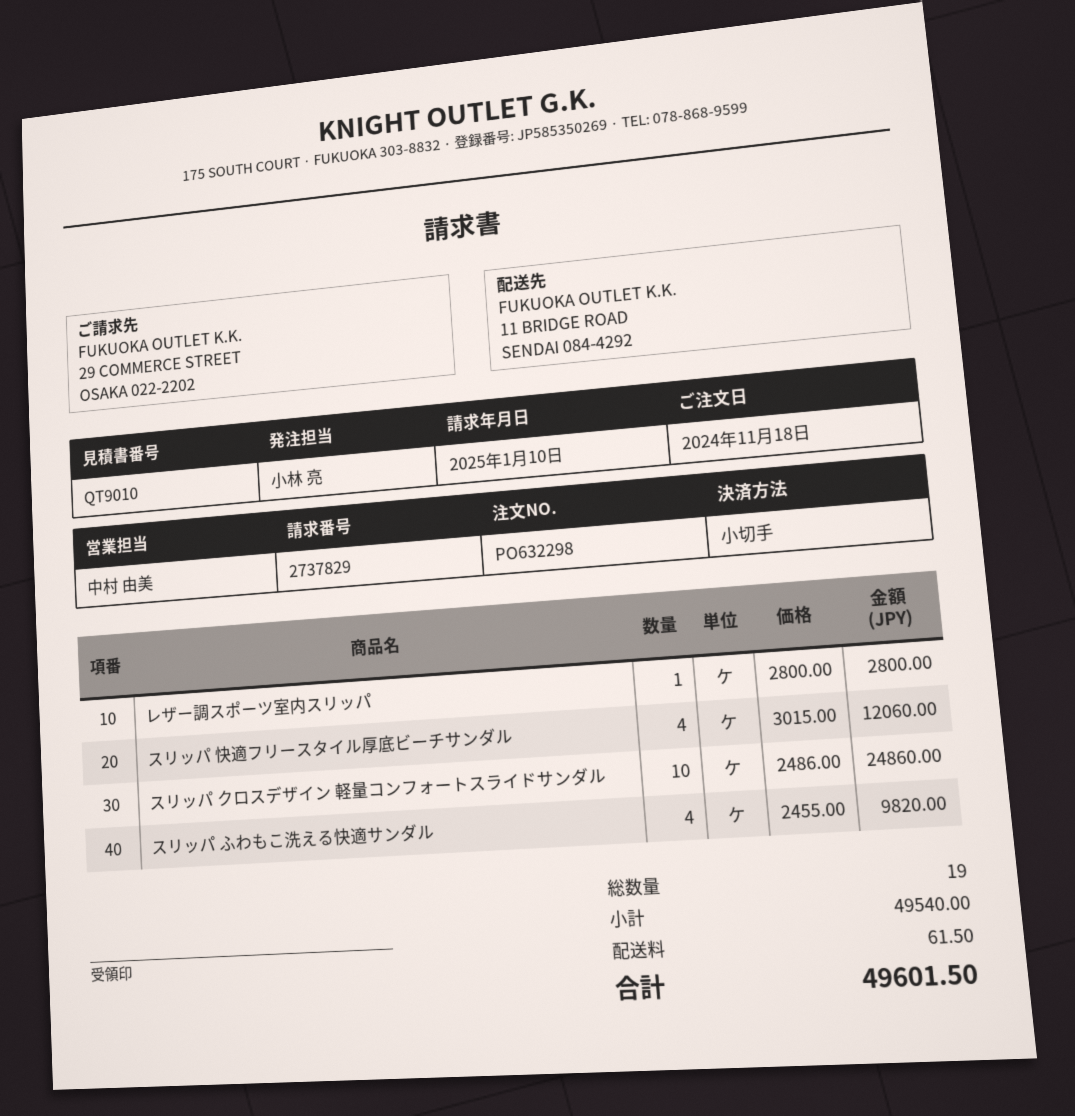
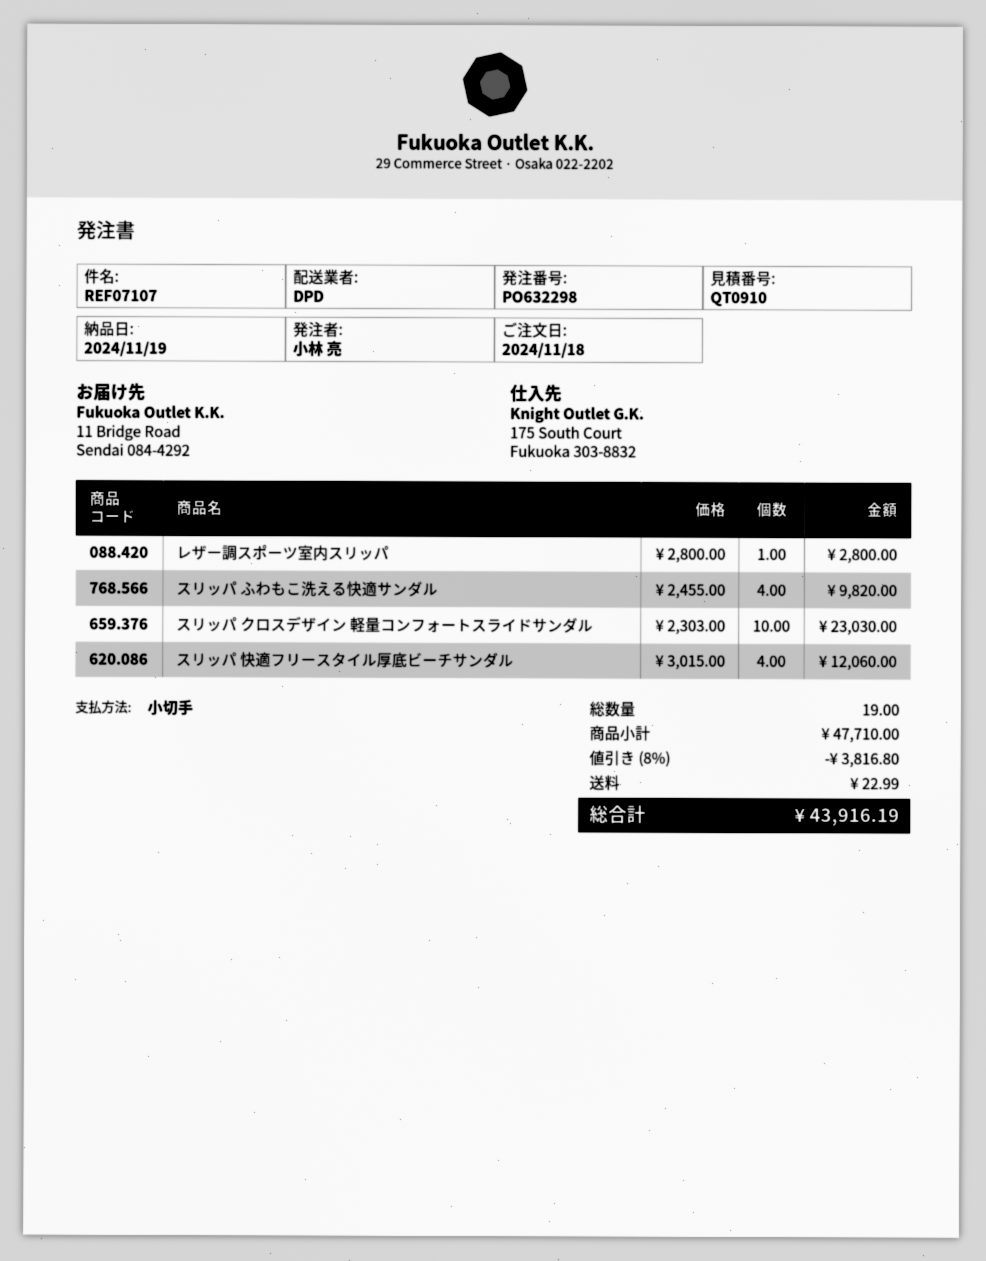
quote number: QT9010 -> QT0910
スリッパ クロスデザイン 軽量コンフォートスライドサンダル: 10 x 2486.00 = 24860.00 -> 10 x 2303.00 = 23030.00
subtotal: 49540.00 -> 47710.00
discount: none -> 8% = 3816.80
shipping: 61.50 -> 22.99
total: 49601.50 -> 43916.19

